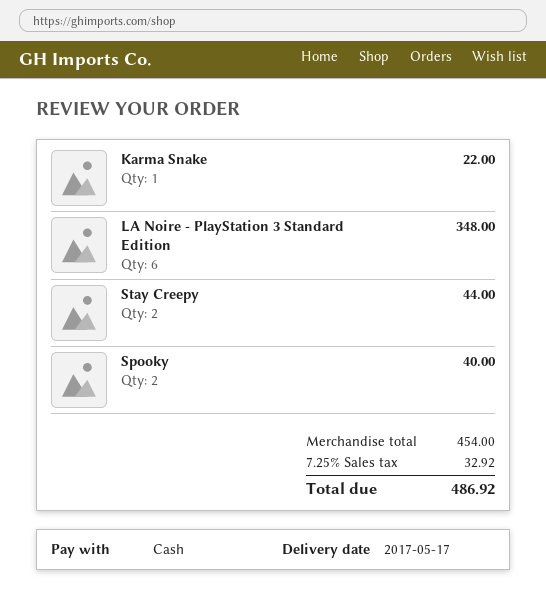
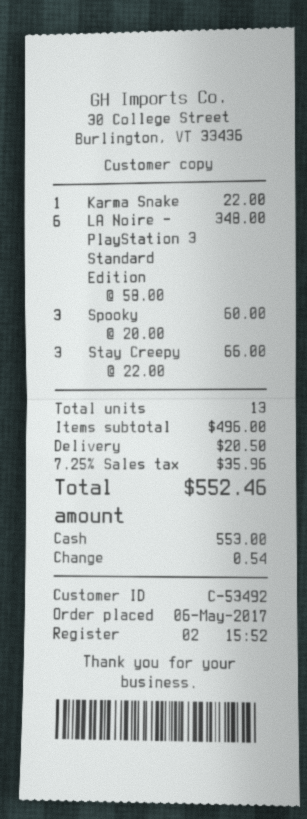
Stay Creepy: 2 for 44.00 -> 3 for 66.00
Spooky: 2 for 40.00 -> 3 for 60.00
subtotal: 454.00 -> 496.00
shipping: none -> 20.50
tax: 7.25% = 32.92 -> 7.25% = 35.96
total: 486.92 -> 552.46

